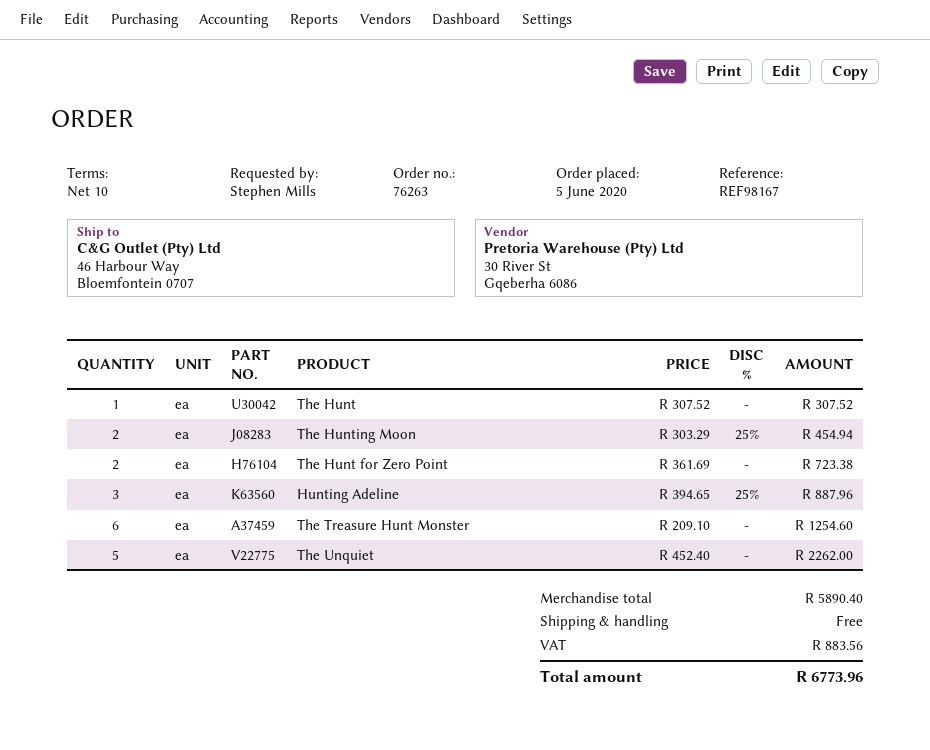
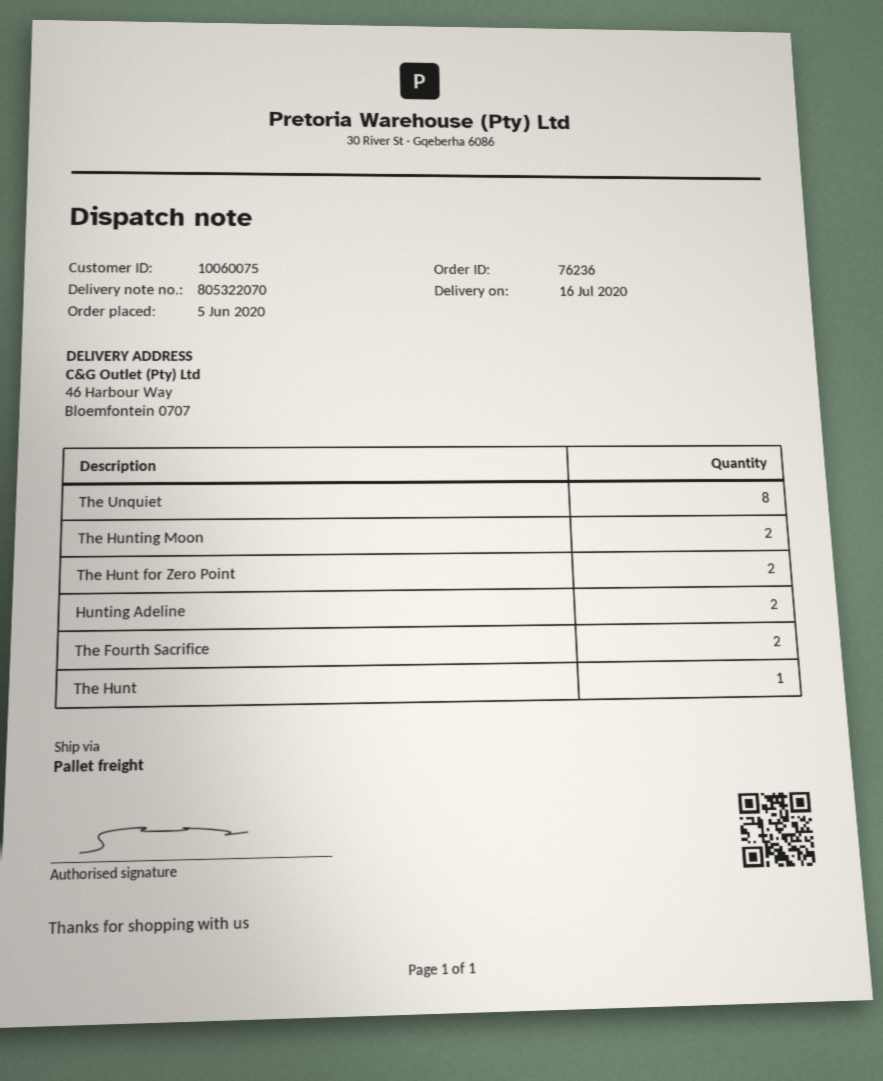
order number: 76263 -> 76236
Hunting Adeline: 3 -> 2
The Treasure Hunt Monster: 6 -> none
The Unquiet: 5 -> 8
The Fourth Sacrifice: none -> 2

